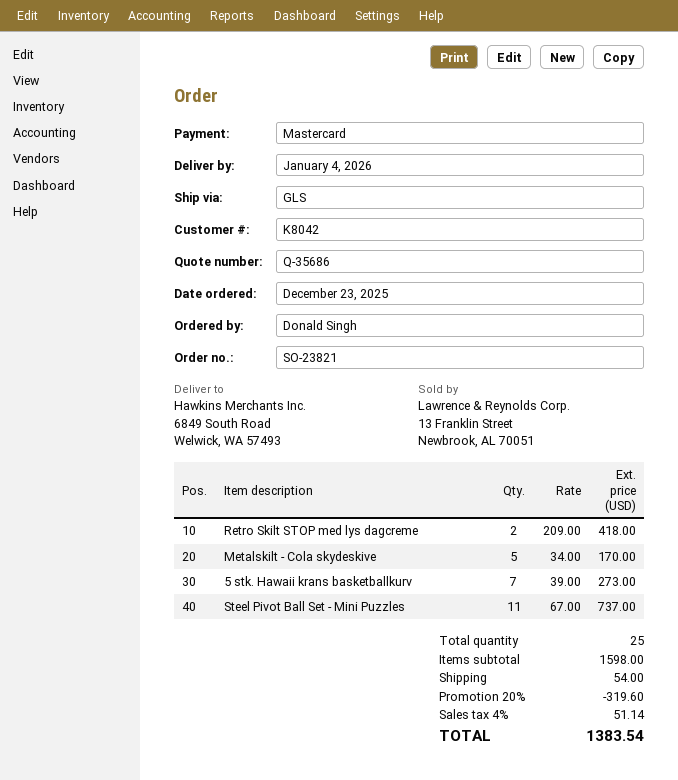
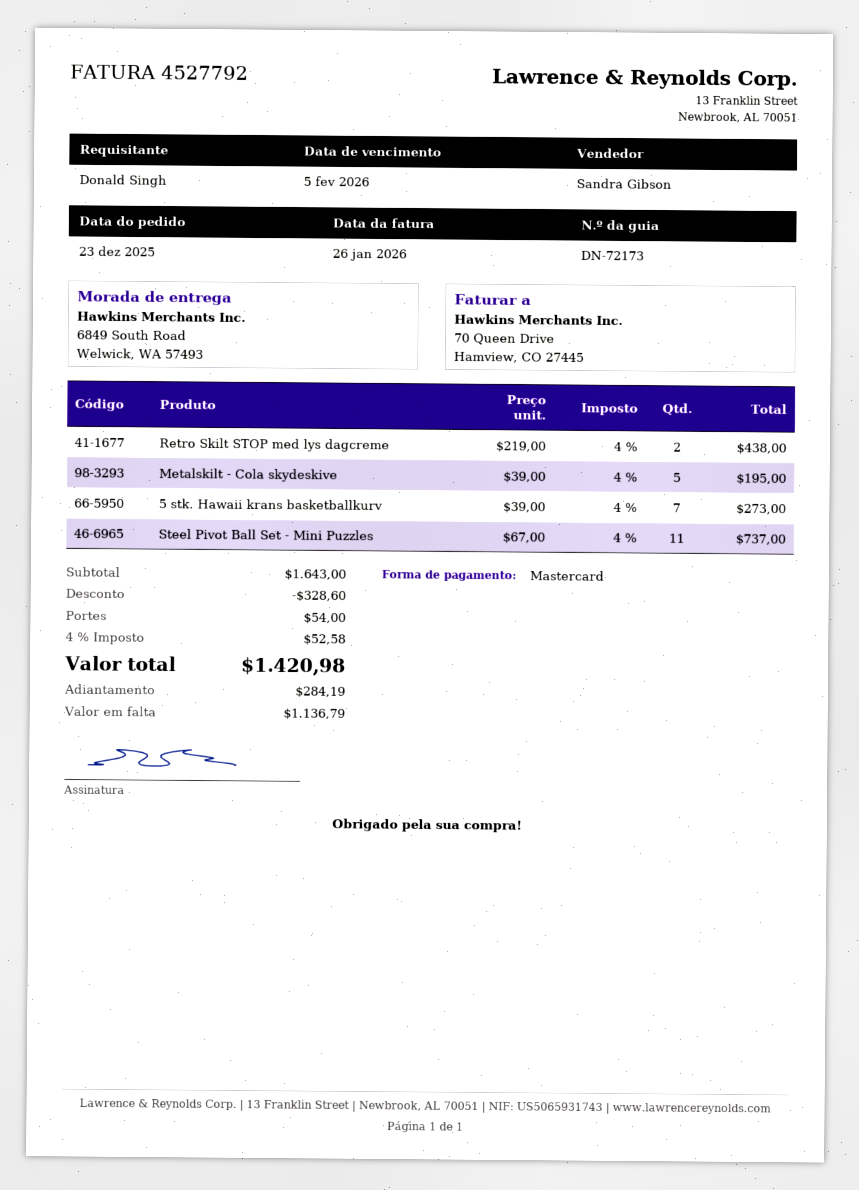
Retro Skilt STOP med lys dagcreme: 2 x 209.00 = 418.00 -> 2 x 219.00 = 438.00
Metalskilt - Cola skydeskive: 5 x 34.00 = 170.00 -> 5 x 39.00 = 195.00
subtotal: 1598.00 -> 1643.00
discount: 319.60 -> 328.60
tax: 4% = 51.14 -> 4% = 52.58
total: 1383.54 -> 1420.98

